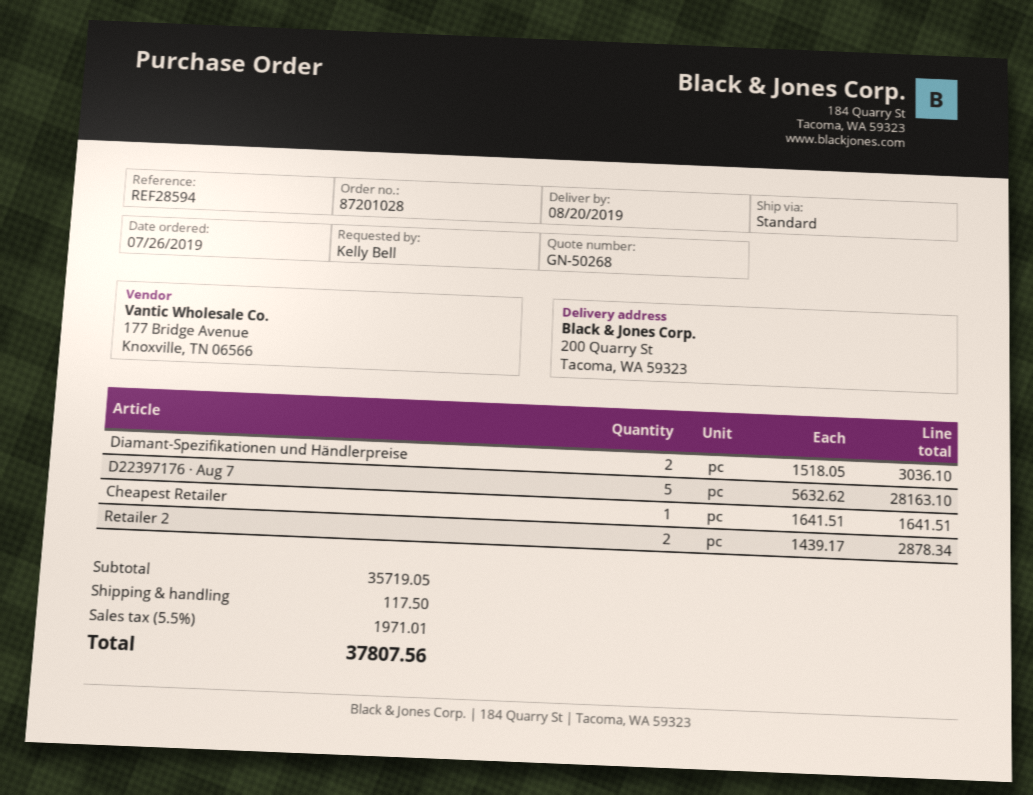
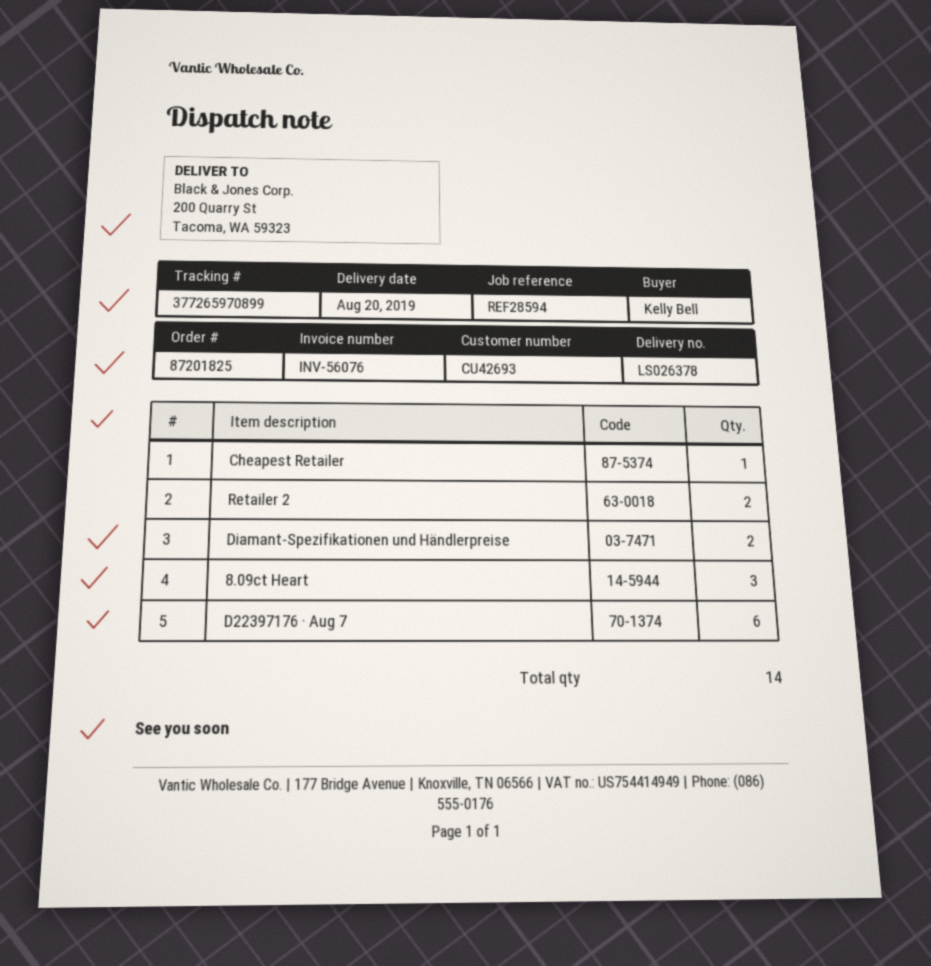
order number: 87201028 -> 87201825
D22397176 · Aug 7: 5 -> 6
8.09ct Heart: none -> 3

